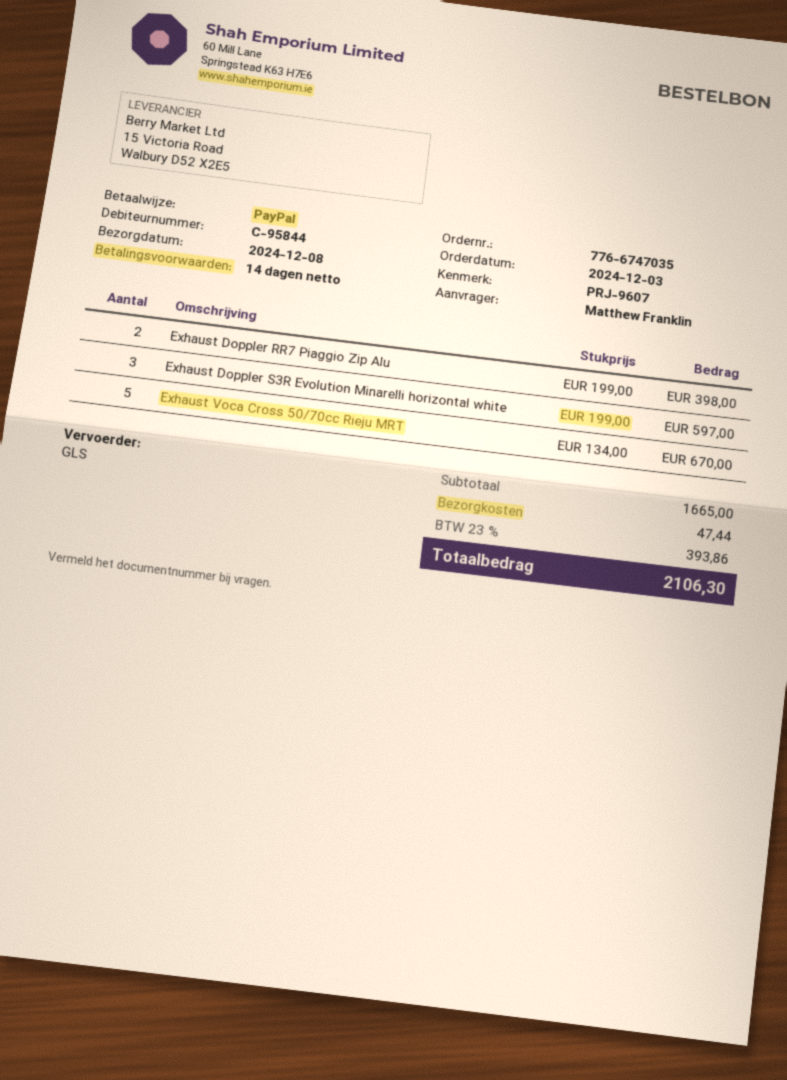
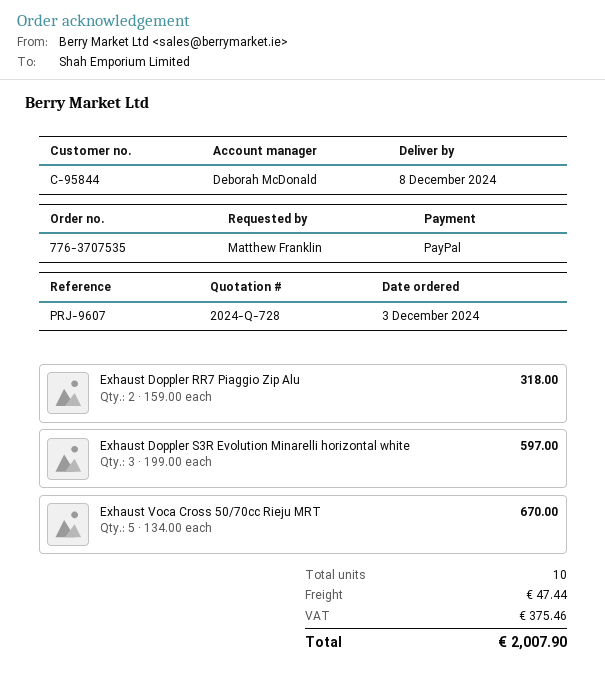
order number: 776-6747035 -> 776-3707535
Exhaust Doppler RR7 Piaggio Zip Alu: 2 x 199.00 = 398.00 -> 2 x 159.00 = 318.00
tax: 393.86 -> 375.46
total: 2106.30 -> 2007.90

